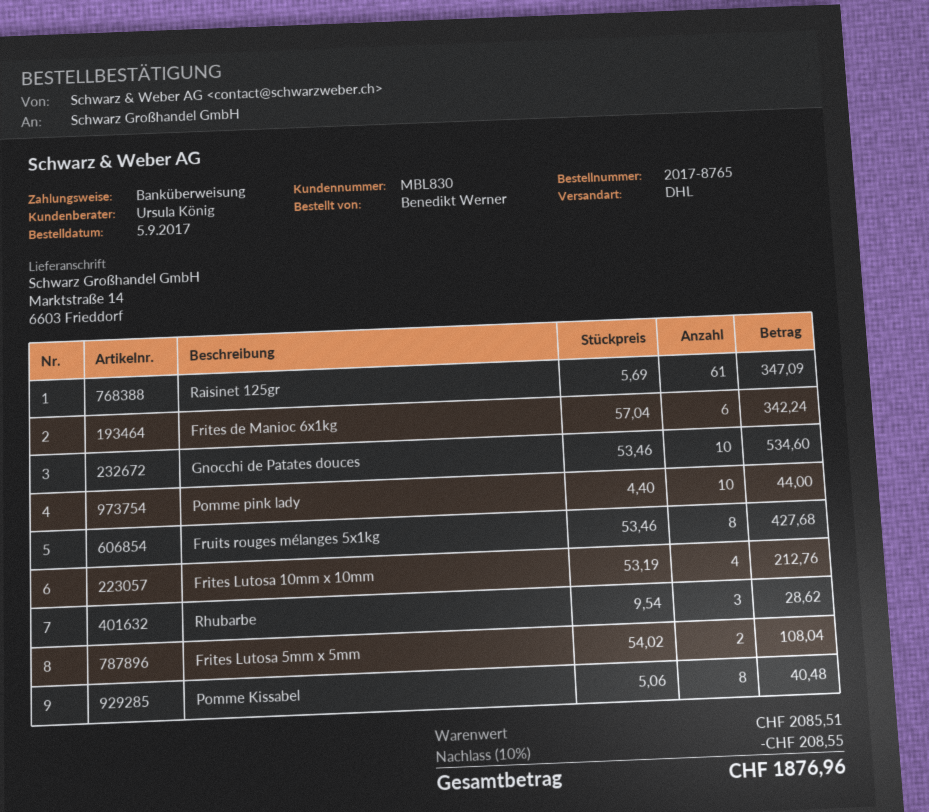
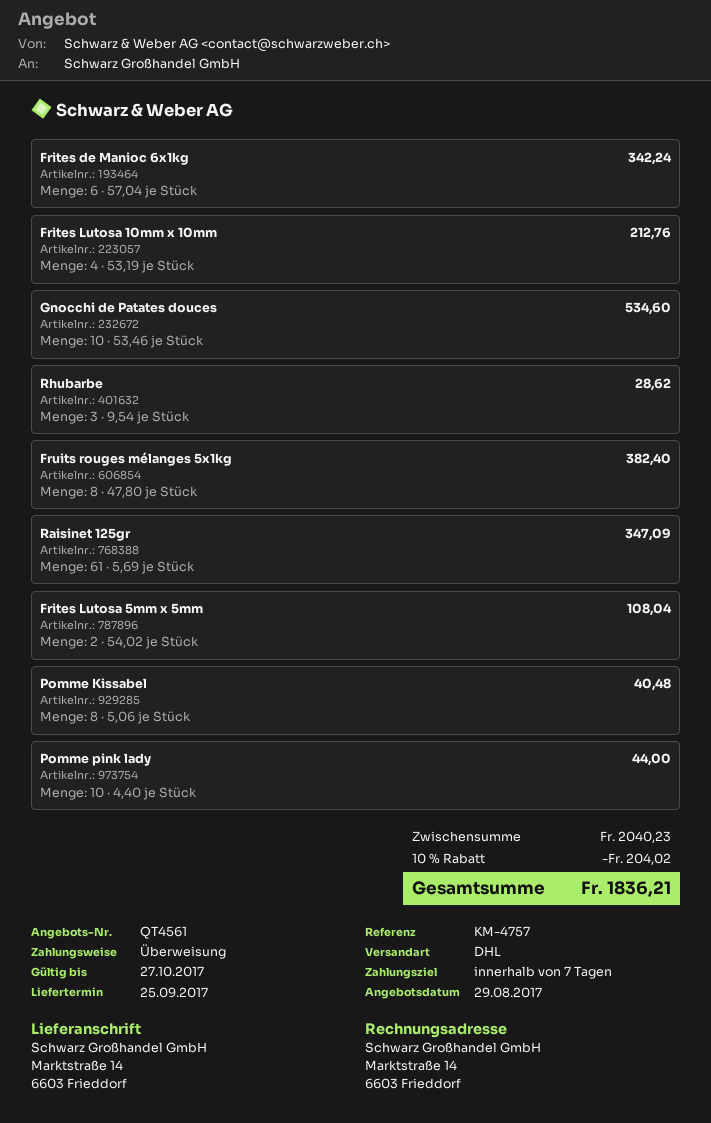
Fruits rouges mélanges 5x1kg: 8 x 53.46 = 427.68 -> 8 x 47.80 = 382.40
subtotal: 2085.51 -> 2040.23
discount: 10% = 208.55 -> 10% = 204.02
total: 1876.96 -> 1836.21

